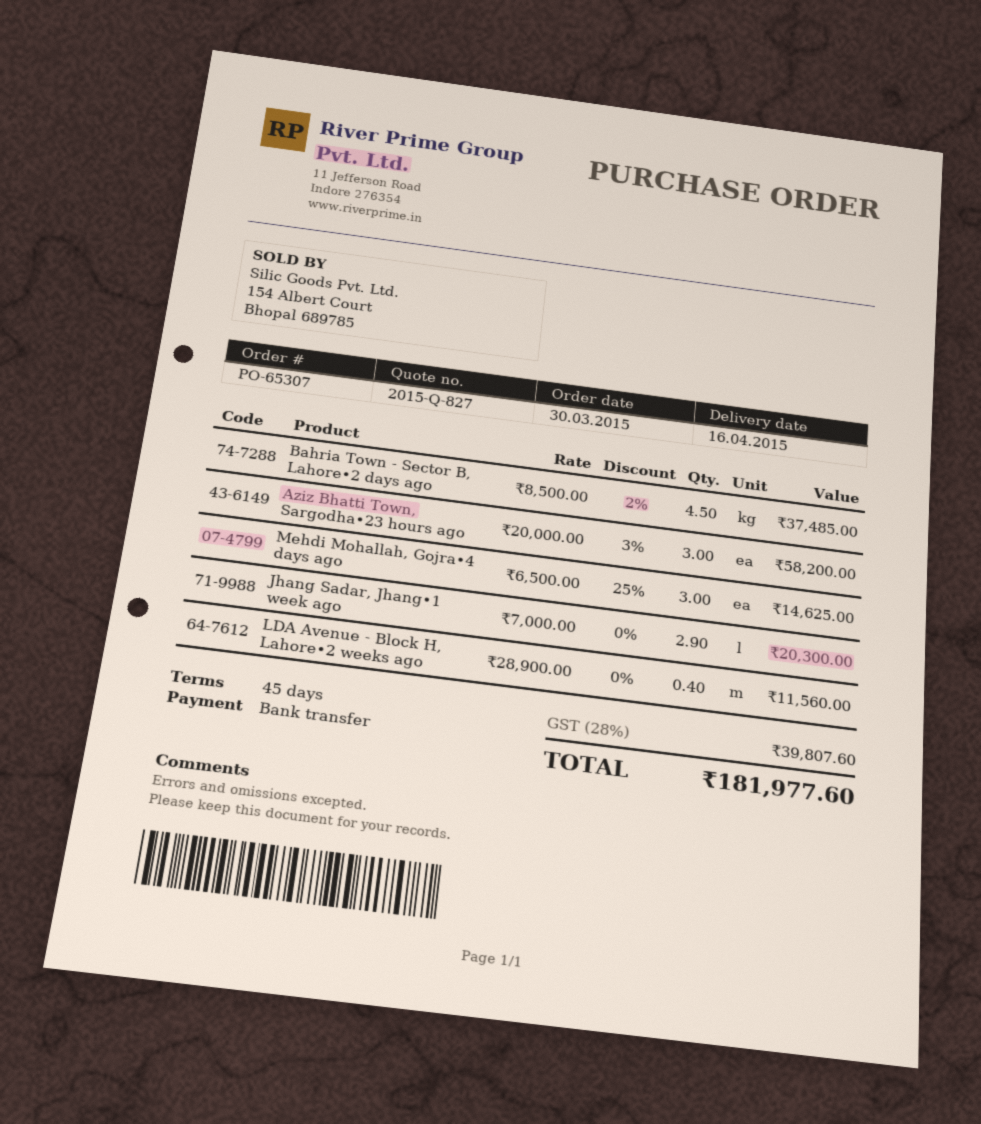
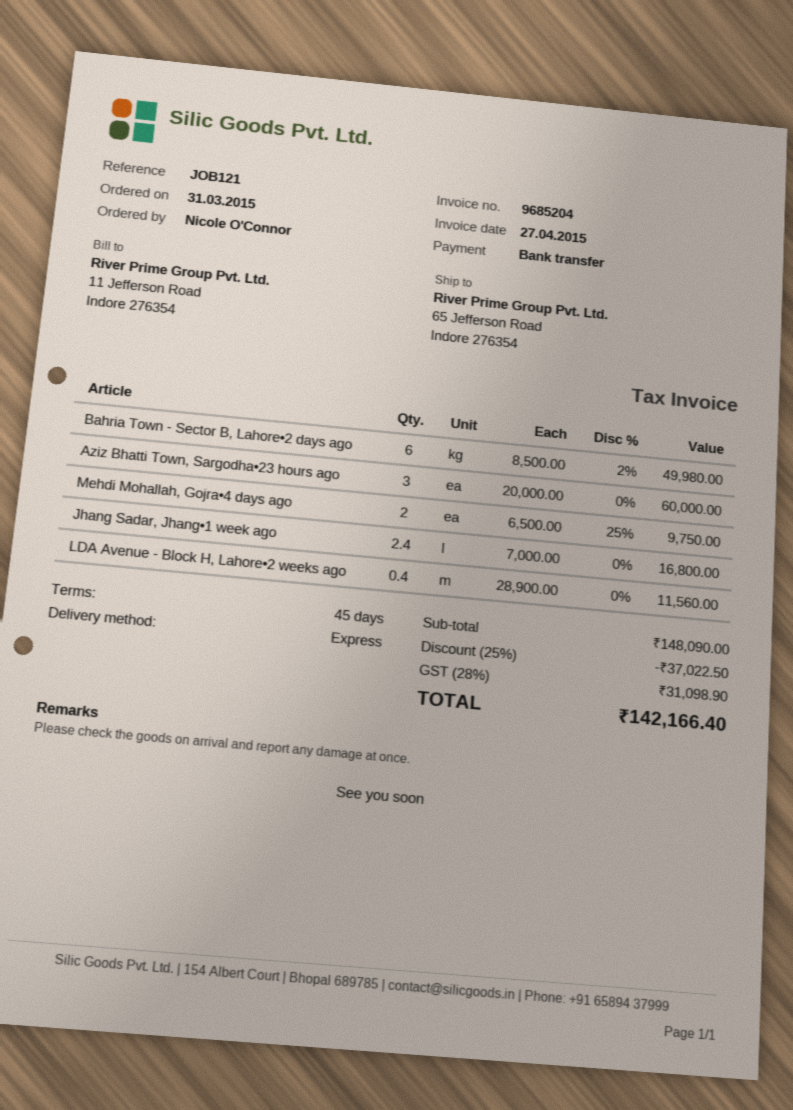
order date: 2015-03-30 -> 2015-03-31
Bahria Town - Sector B, Lahore•2 days ago: 4.5 x 8500.00 - 2% = 37485.00 -> 6 x 8500.00 - 2% = 49980.00
Aziz Bhatti Town, Sargodha•23 hours ago: 3 x 20000.00 - 3% = 58200.00 -> 3 x 20000.00 = 60000.00
Mehdi Mohallah, Gojra•4 days ago: 3 x 6500.00 - 25% = 14625.00 -> 2 x 6500.00 - 25% = 9750.00
Jhang Sadar, Jhang•1 week ago: 2.9 x 7000.00 = 20300.00 -> 2.4 x 7000.00 = 16800.00
discount: none -> 25% = 37022.50
tax: 28% = 39807.60 -> 28% = 31098.90
total: 181977.60 -> 142166.40

